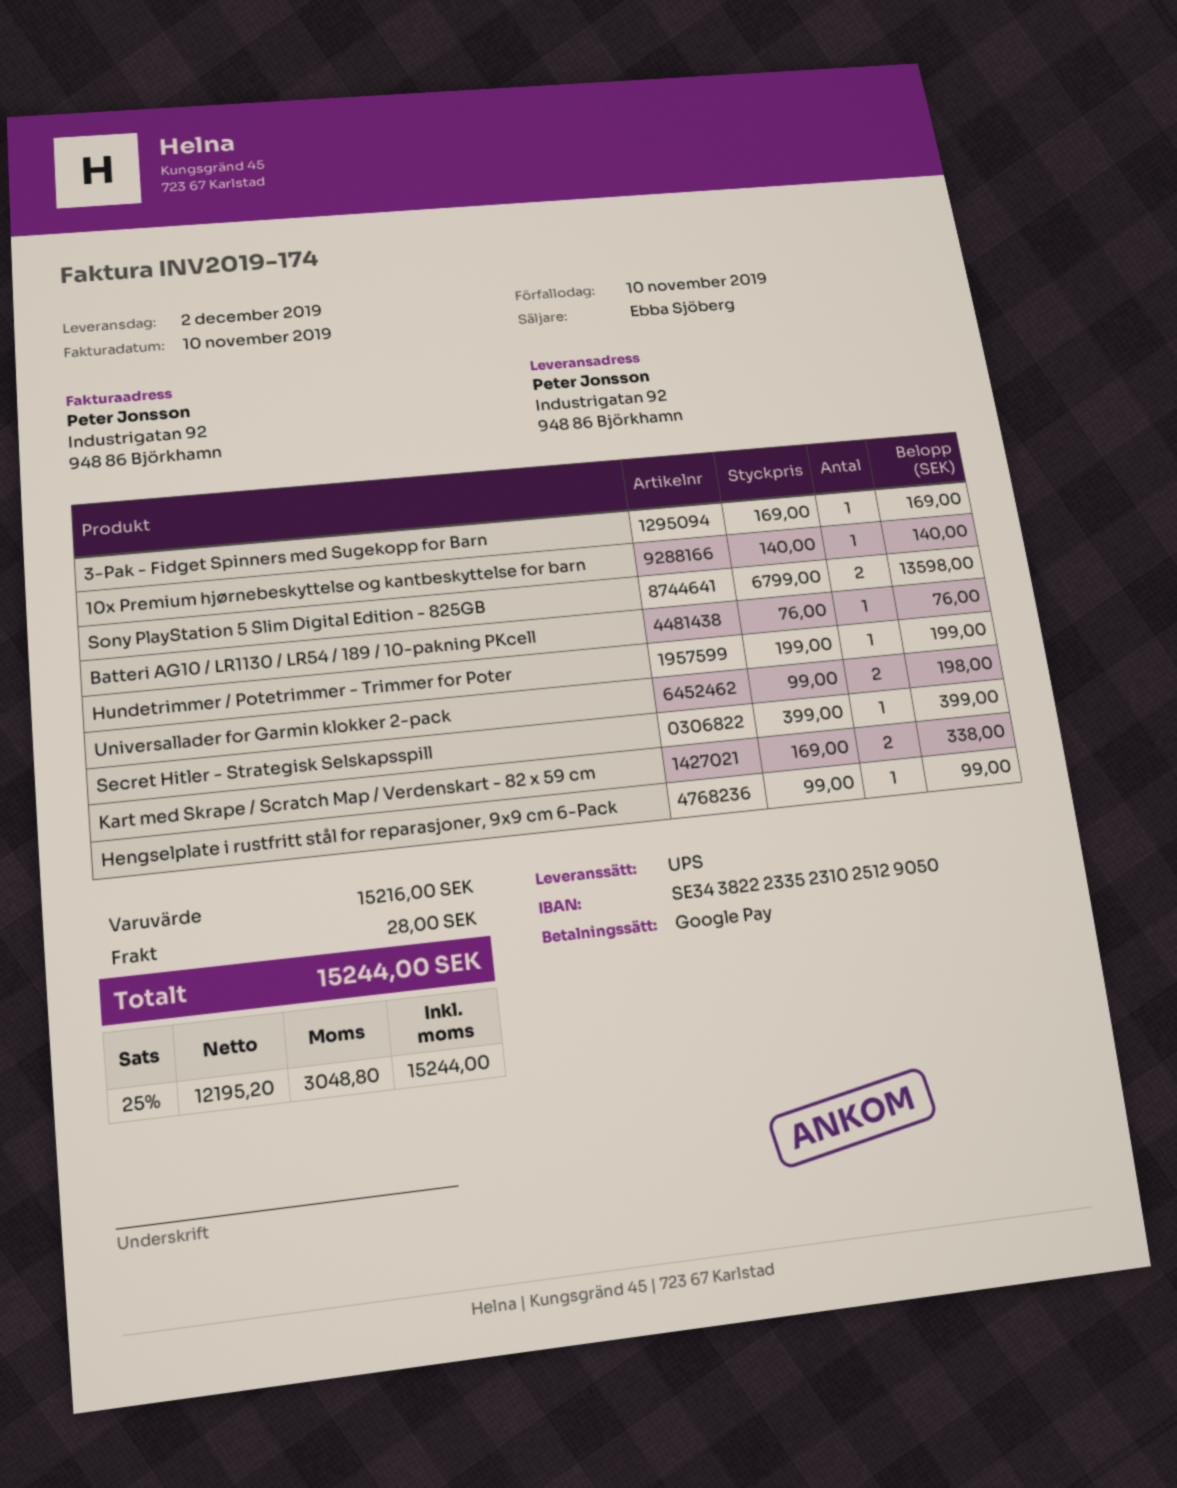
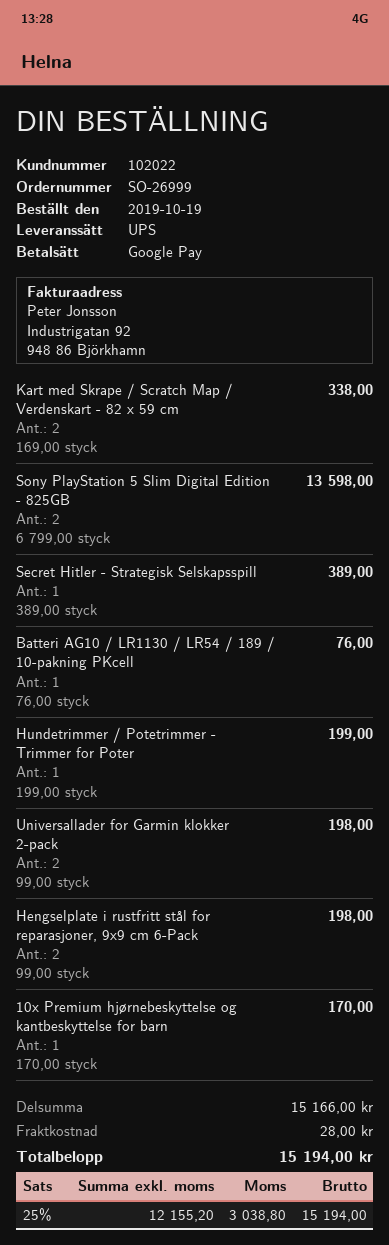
3-Pak - Fidget Spinners med Sugekopp for Barn: 1 x 169.00 = 169.00 -> none
10x Premium hjørnebeskyttelse og kantbeskyttelse for barn: 1 x 140.00 = 140.00 -> 1 x 170.00 = 170.00
Secret Hitler - Strategisk Selskapsspill: 1 x 399.00 = 399.00 -> 1 x 389.00 = 389.00
Hengselplate i rustfritt stål for reparasjoner, 9x9 cm 6-Pack: 1 x 99.00 = 99.00 -> 2 x 99.00 = 198.00
subtotal: 15216.00 -> 15166.00
net: 12195.20 -> 12155.20
tax: 25% = 3048.80 -> 25% = 3038.80
total: 15244.00 -> 15194.00

